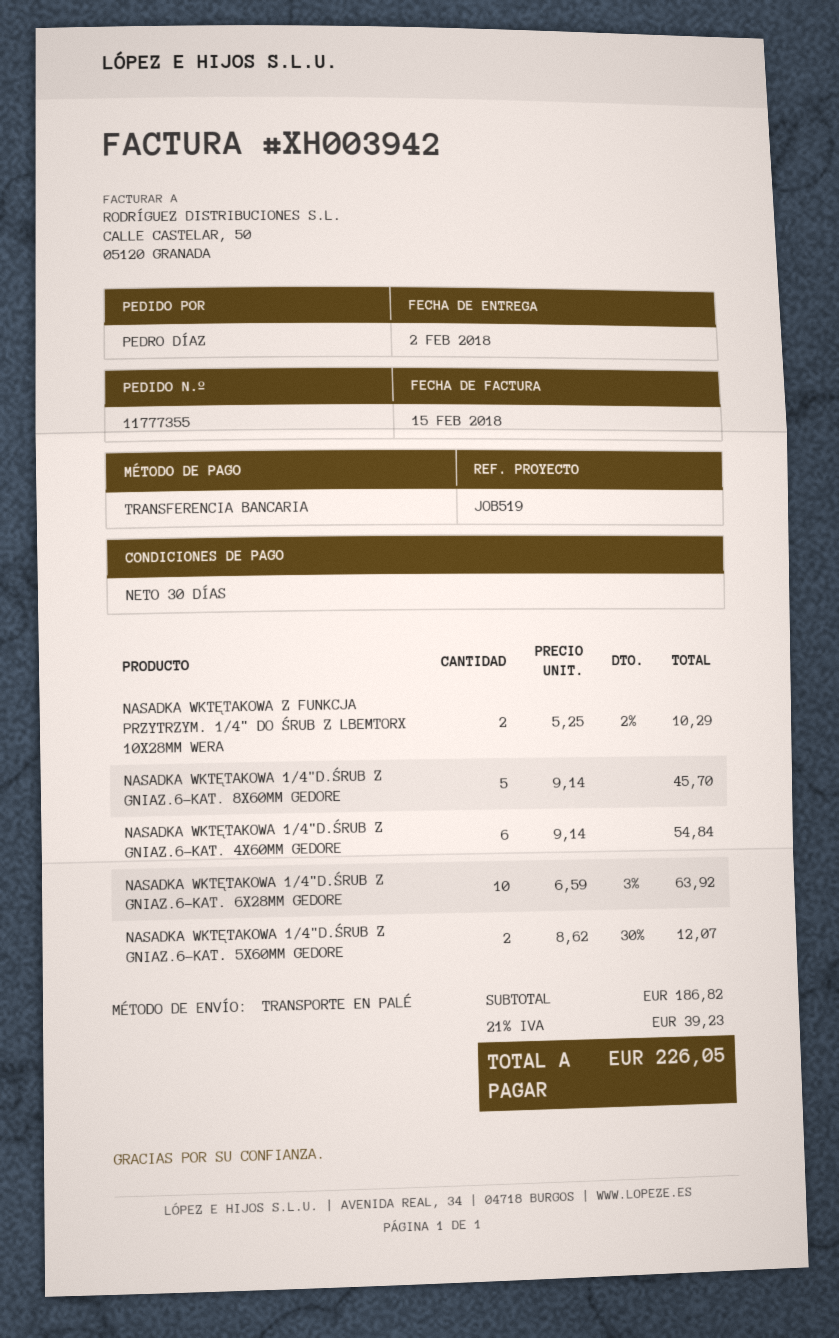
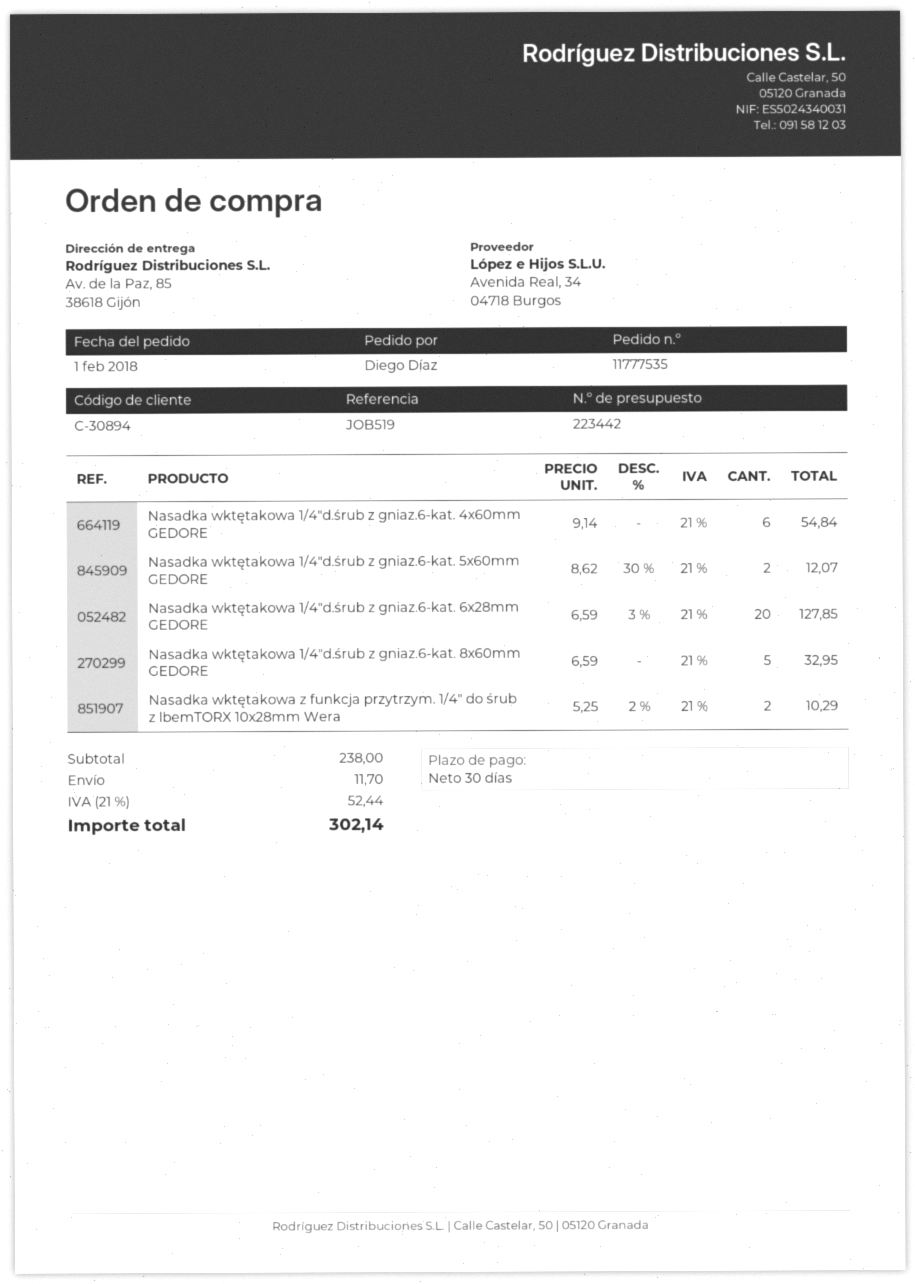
order number: 11777355 -> 11777535
ordered by: PEDRO DÍAZ -> Diego Díaz
NASADKA WKTĘTAKOWA 1/4"D.ŚRUB Z GNIAZ.6-KAT. 8X60MM GEDORE: 5 x 9.14 = 45.70 -> 5 x 6.59 = 32.95
NASADKA WKTĘTAKOWA 1/4"D.ŚRUB Z GNIAZ.6-KAT. 6X28MM GEDORE: 10 x 6.59 - 3% = 63.92 -> 20 x 6.59 - 3% = 127.85
subtotal: 186.82 -> 238.00
shipping: none -> 11.70
tax: 21% = 39.23 -> 21% = 52.44
total: 226.05 -> 302.14

